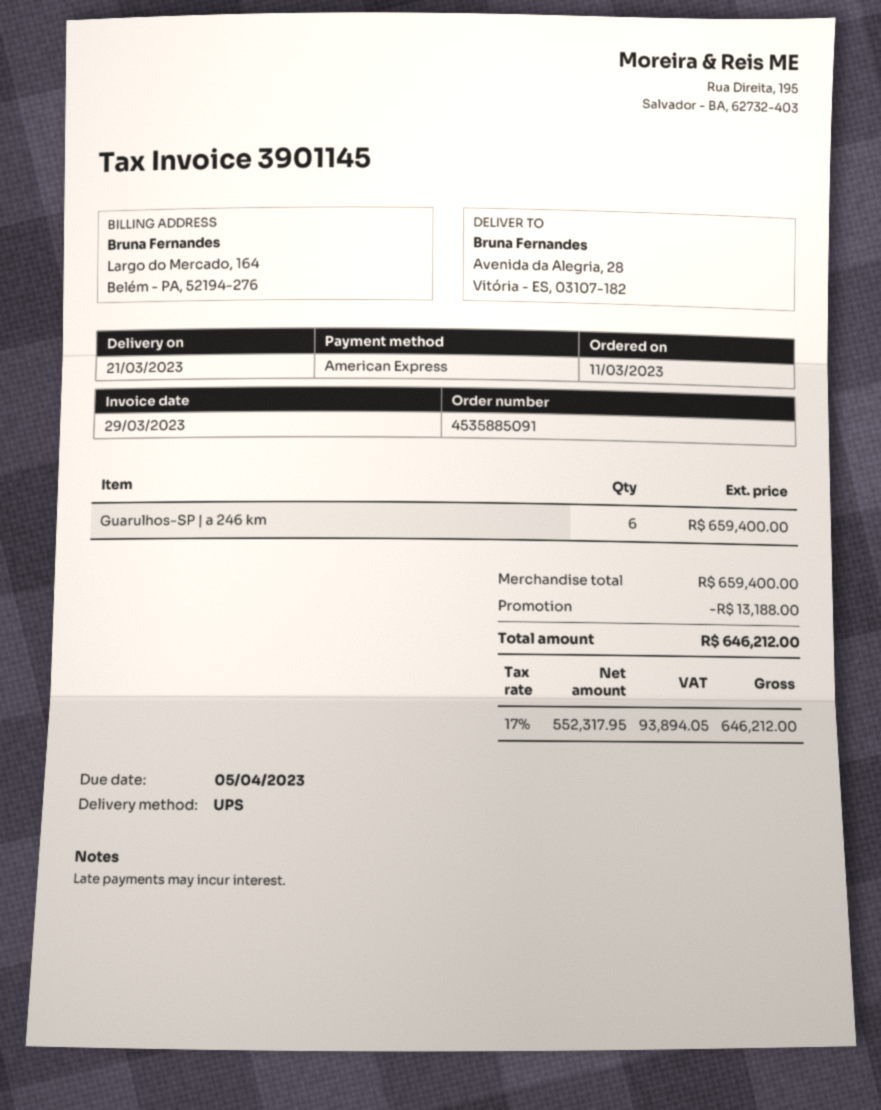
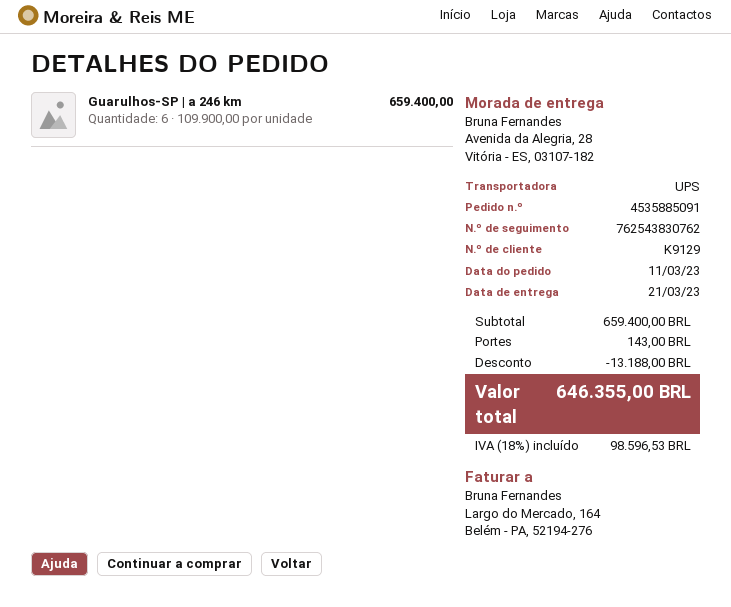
shipping: none -> 143.00
tax: 17% = 93894.05 -> 18% = 98596.53
total: 646212.00 -> 646355.00

